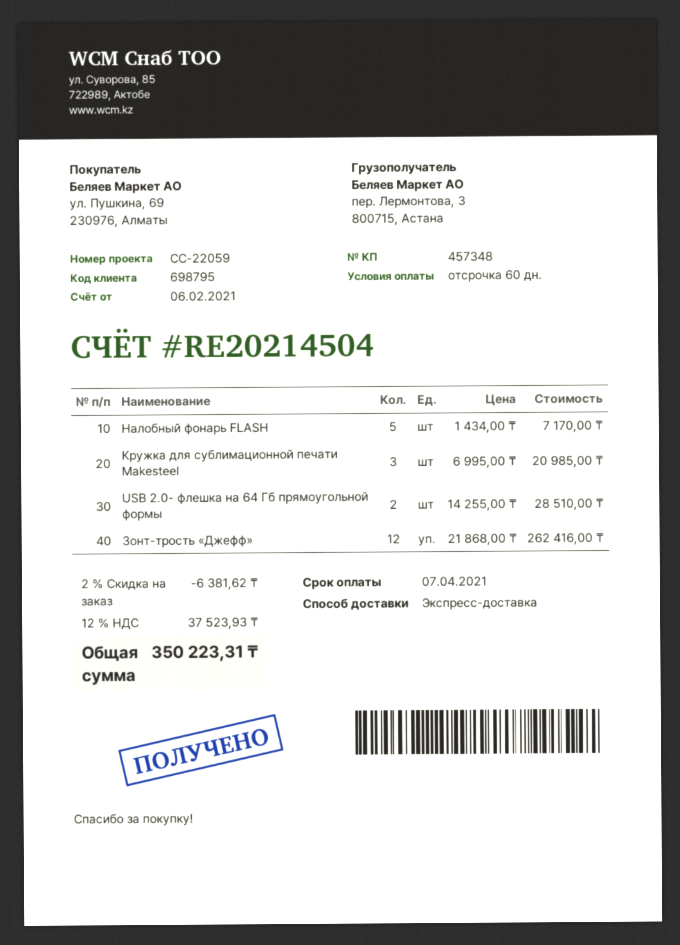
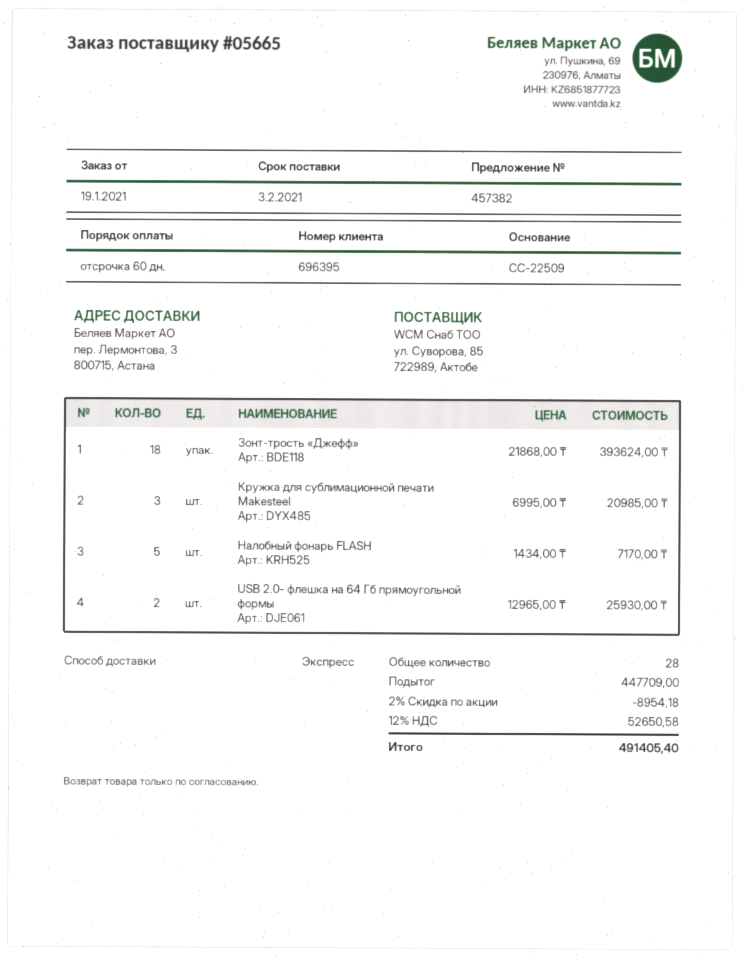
quote number: 457348 -> 457382
customer number: 698795 -> 696395
reference: CC-22059 -> CC-22509
USB 2.0- флешка на 64 Гб прямоугольной формы: 2 x 14255.00 = 28510.00 -> 2 x 12965.00 = 25930.00
Зонт-трость «Джефф»: 12 x 21868.00 = 262416.00 -> 18 x 21868.00 = 393624.00
discount: 2% = 6381.62 -> 2% = 8954.18
tax: 12% = 37523.93 -> 12% = 52650.58
total: 350223.31 -> 491405.40

